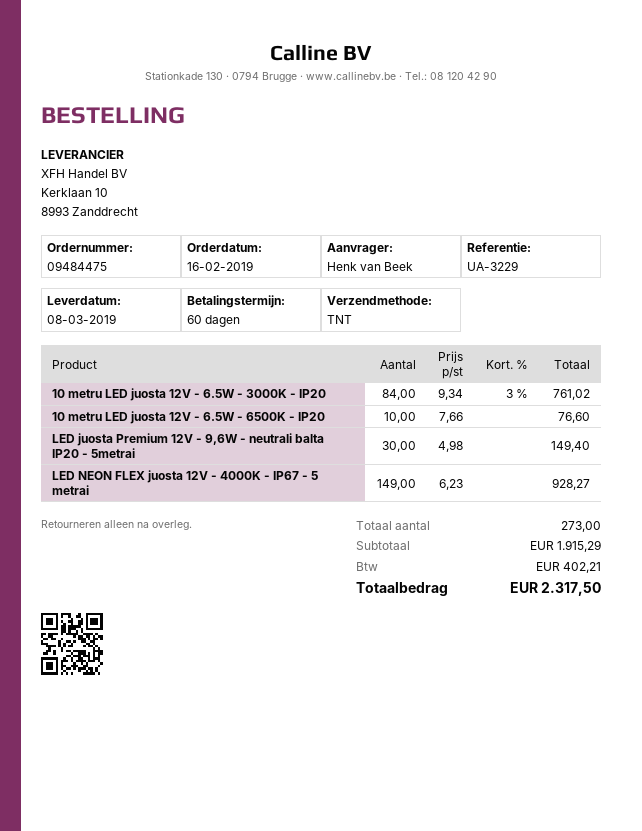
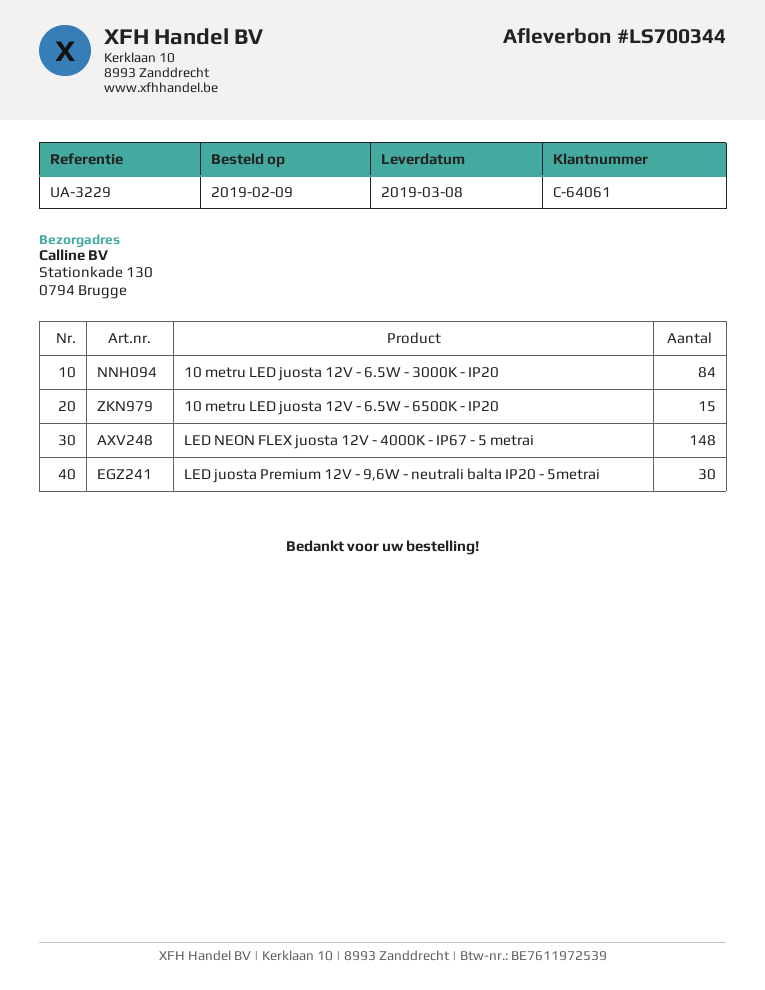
order date: 2019-02-16 -> 2019-02-09
10 metru LED juosta 12V - 6.5W - 6500K - IP20: 10 -> 15
LED NEON FLEX juosta 12V - 4000K - IP67 - 5 metrai: 149 -> 148

